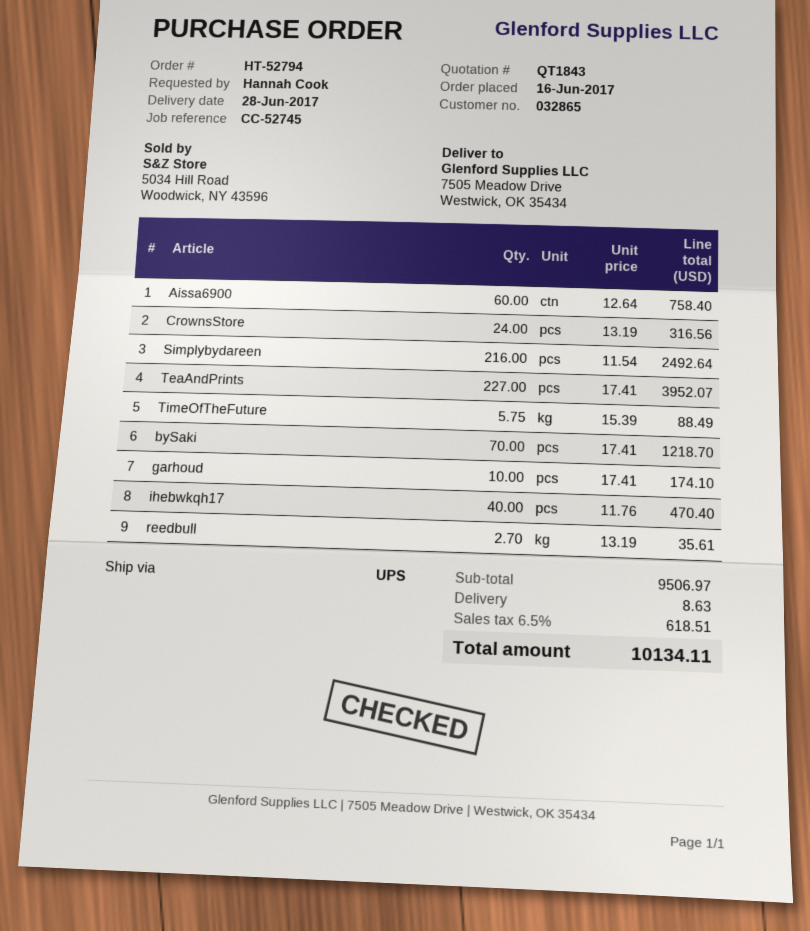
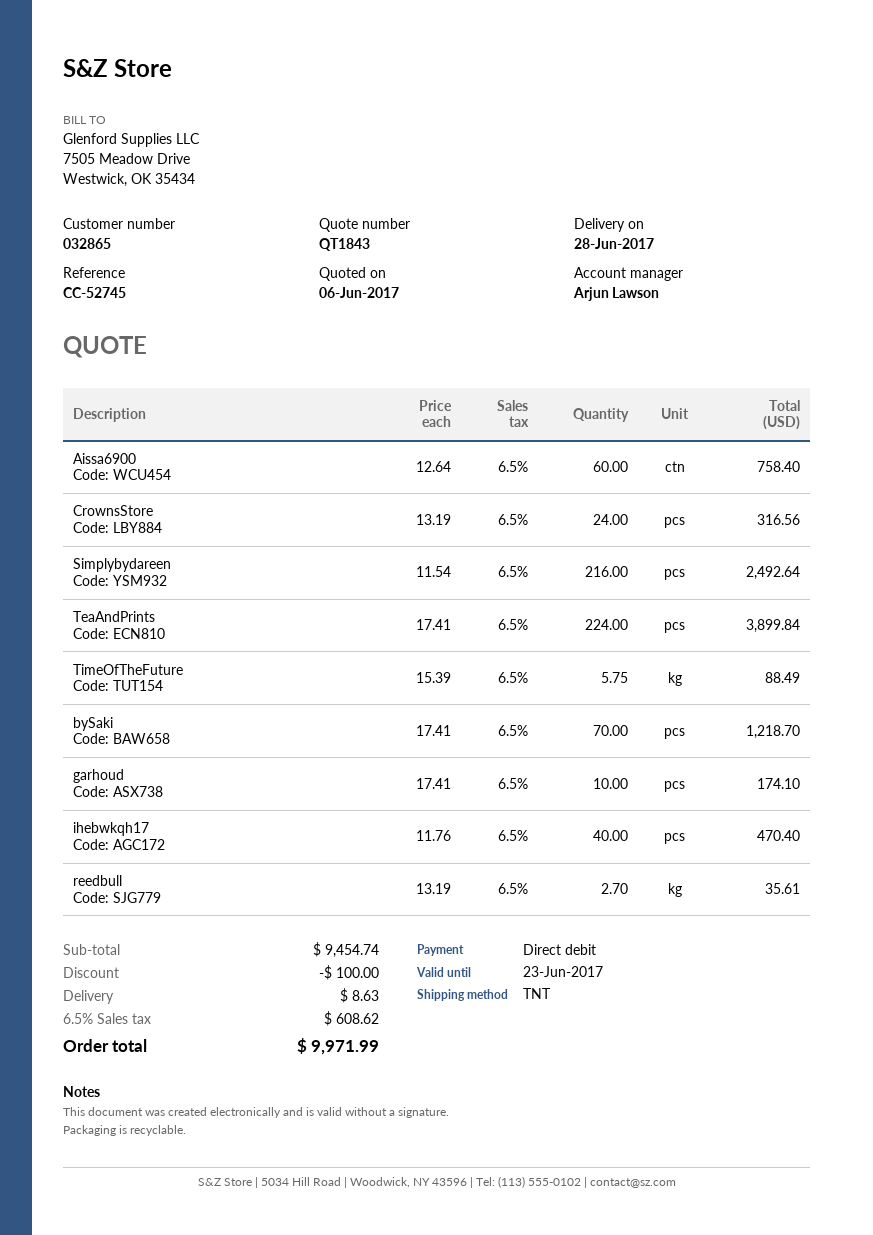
shipping method: UPS -> TNT
TeaAndPrints: 227 x 17.41 = 3952.07 -> 224 x 17.41 = 3899.84
subtotal: 9506.97 -> 9454.74
discount: none -> 100.00
tax: 6.5% = 618.51 -> 6.5% = 608.62
total: 10134.11 -> 9971.99

